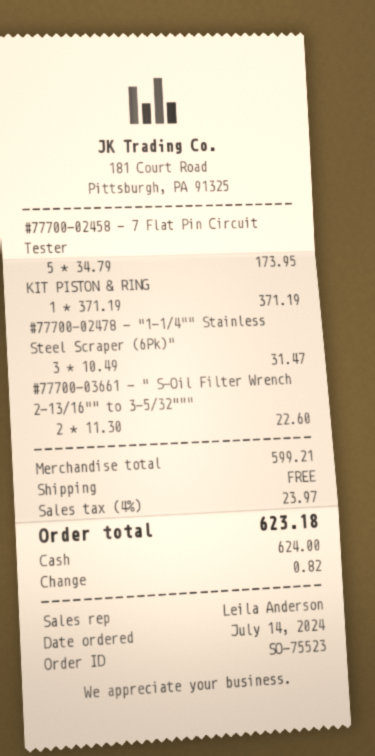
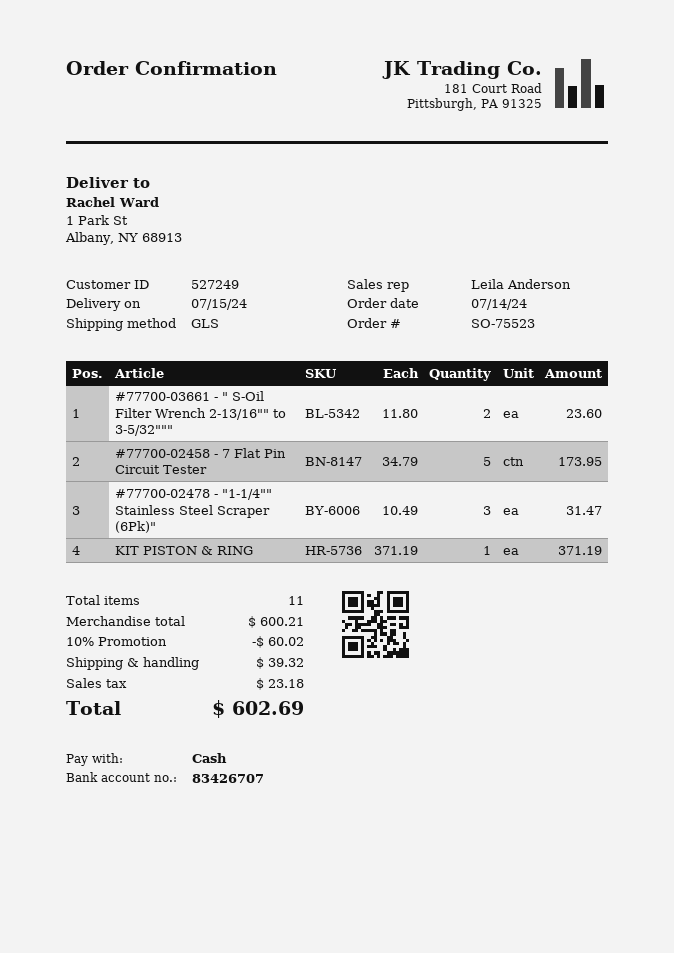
#77700-03661 - " S-Oil Filter Wrench 2-13/16"" to 3-5/32""": 2 x 11.30 = 22.60 -> 2 x 11.80 = 23.60
subtotal: 599.21 -> 600.21
discount: none -> 10% = 60.02
shipping: 0.00 -> 39.32
tax: 23.97 -> 23.18
total: 623.18 -> 602.69

